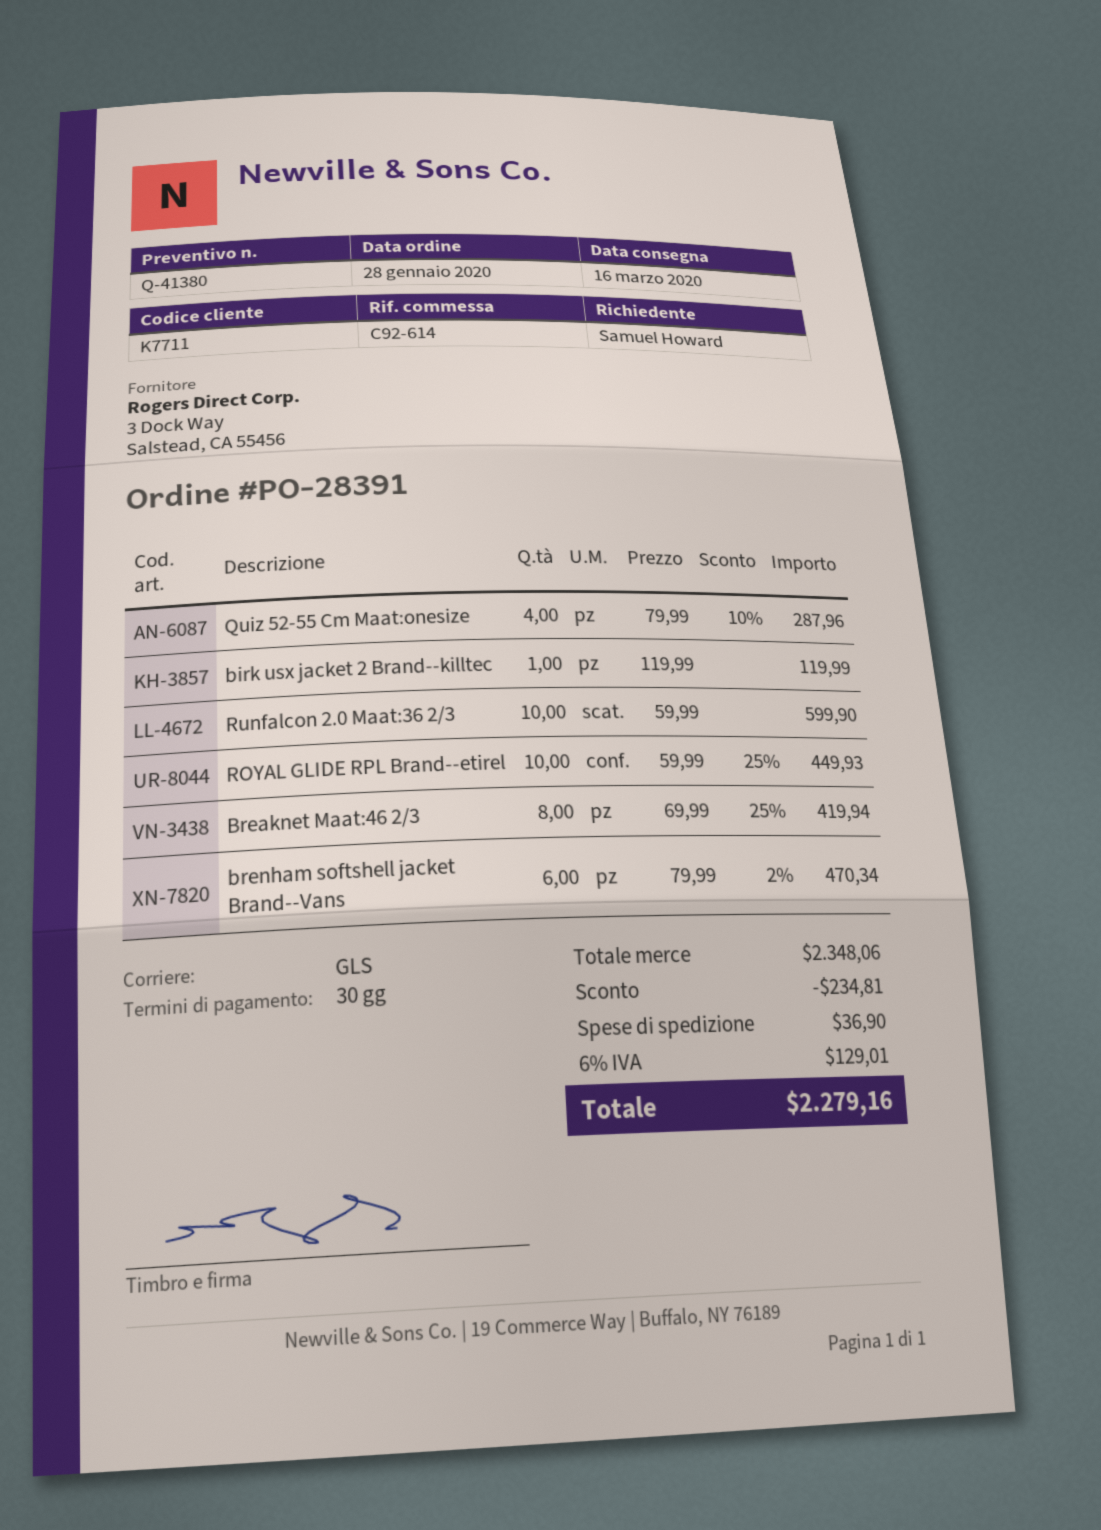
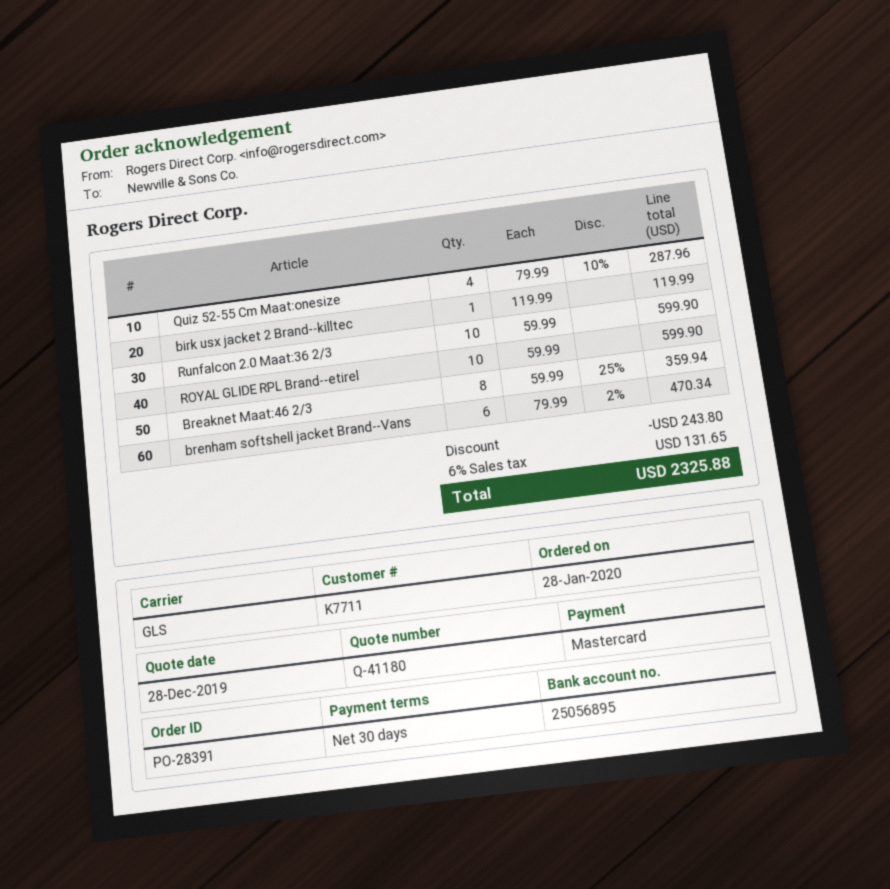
quote number: Q-41380 -> Q-41180
ROYAL GLIDE RPL Brand--etirel: 10 x 59.99 - 25% = 449.93 -> 10 x 59.99 = 599.90
Breaknet Maat:46 2/3: 8 x 69.99 - 25% = 419.94 -> 8 x 59.99 - 25% = 359.94
discount: 234.81 -> 243.80
shipping: 36.90 -> none
tax: 6% = 129.01 -> 6% = 131.65
total: 2279.16 -> 2325.88

